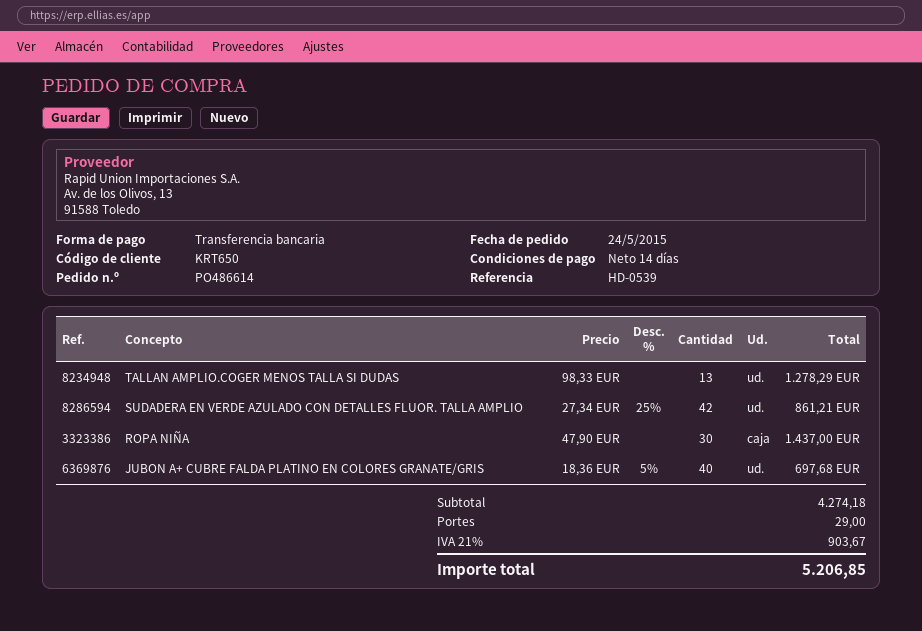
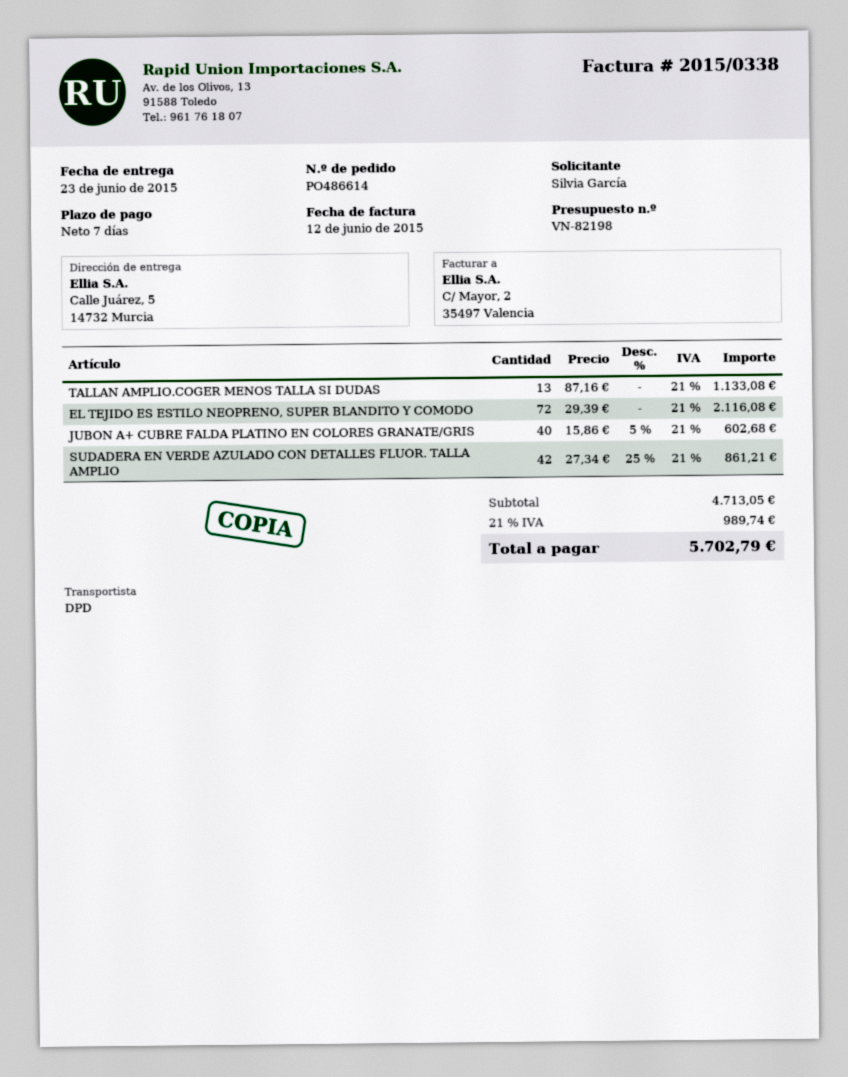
payment terms: 14 days -> 7 days
TALLAN AMPLIO.COGER MENOS TALLA SI DUDAS: 13 x 98.33 = 1278.29 -> 13 x 87.16 = 1133.08
ROPA NIÑA: 30 x 47.90 = 1437.00 -> none
JUBON A+ CUBRE FALDA PLATINO EN COLORES GRANATE/GRIS: 40 x 18.36 - 5% = 697.68 -> 40 x 15.86 - 5% = 602.68
EL TEJIDO ES ESTILO NEOPRENO, SUPER BLANDITO Y COMODO: none -> 72 x 29.39 = 2116.08
subtotal: 4274.18 -> 4713.05
shipping: 29.00 -> none
tax: 21% = 903.67 -> 21% = 989.74
total: 5206.85 -> 5702.79

